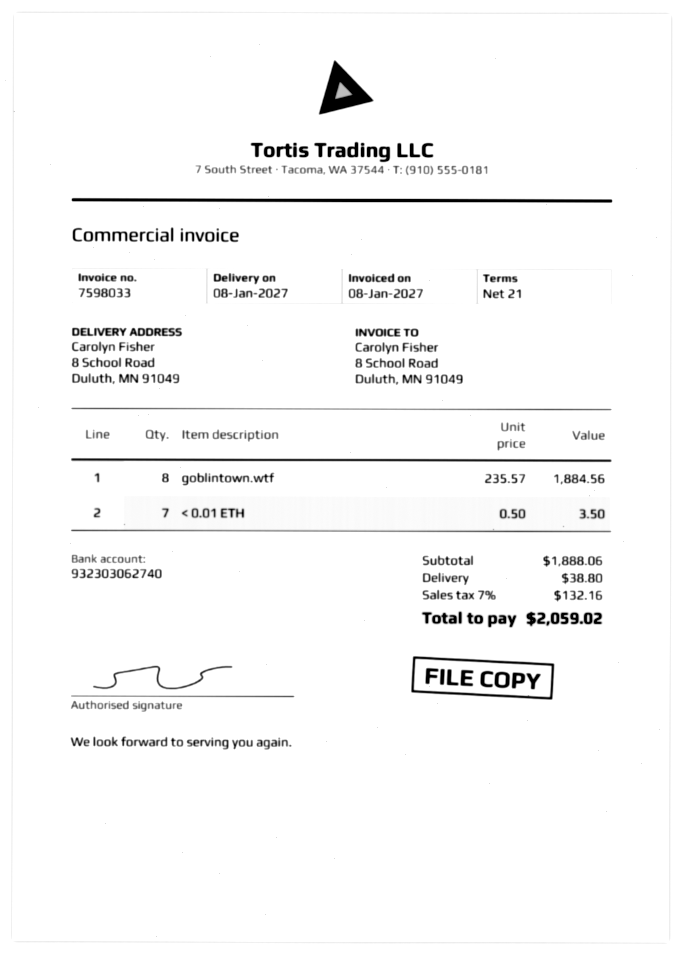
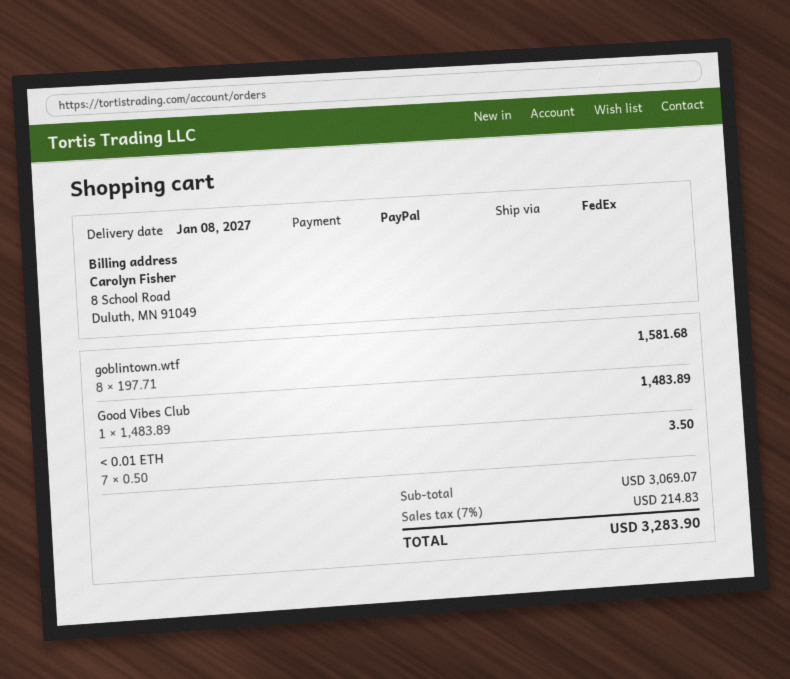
goblintown.wtf: 8 x 235.57 = 1884.56 -> 8 x 197.71 = 1581.68
Good Vibes Club: none -> 1 x 1483.89 = 1483.89
subtotal: 1888.06 -> 3069.07
shipping: 38.80 -> none
tax: 7% = 132.16 -> 7% = 214.83
total: 2059.02 -> 3283.90

